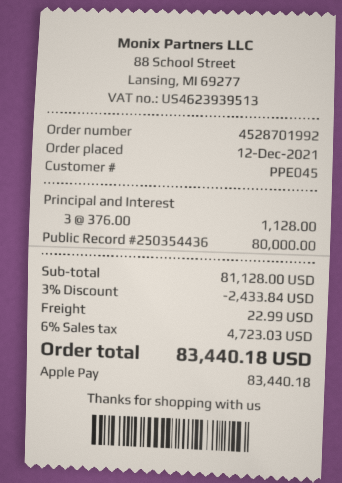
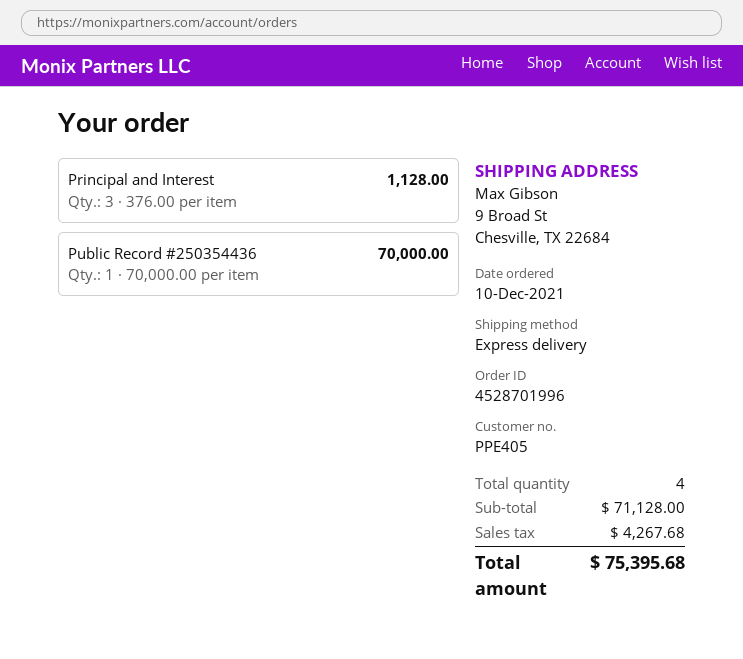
order number: 4528701992 -> 4528701996
order date: 2021-12-12 -> 2021-12-10
customer number: PPE045 -> PPE405
Public Record #250354436: 1 x 80000.00 = 80000.00 -> 1 x 70000.00 = 70000.00
subtotal: 81128.00 -> 71128.00
discount: 3% = 2433.84 -> none
shipping: 22.99 -> none
tax: 4723.03 -> 4267.68
total: 83440.18 -> 75395.68

